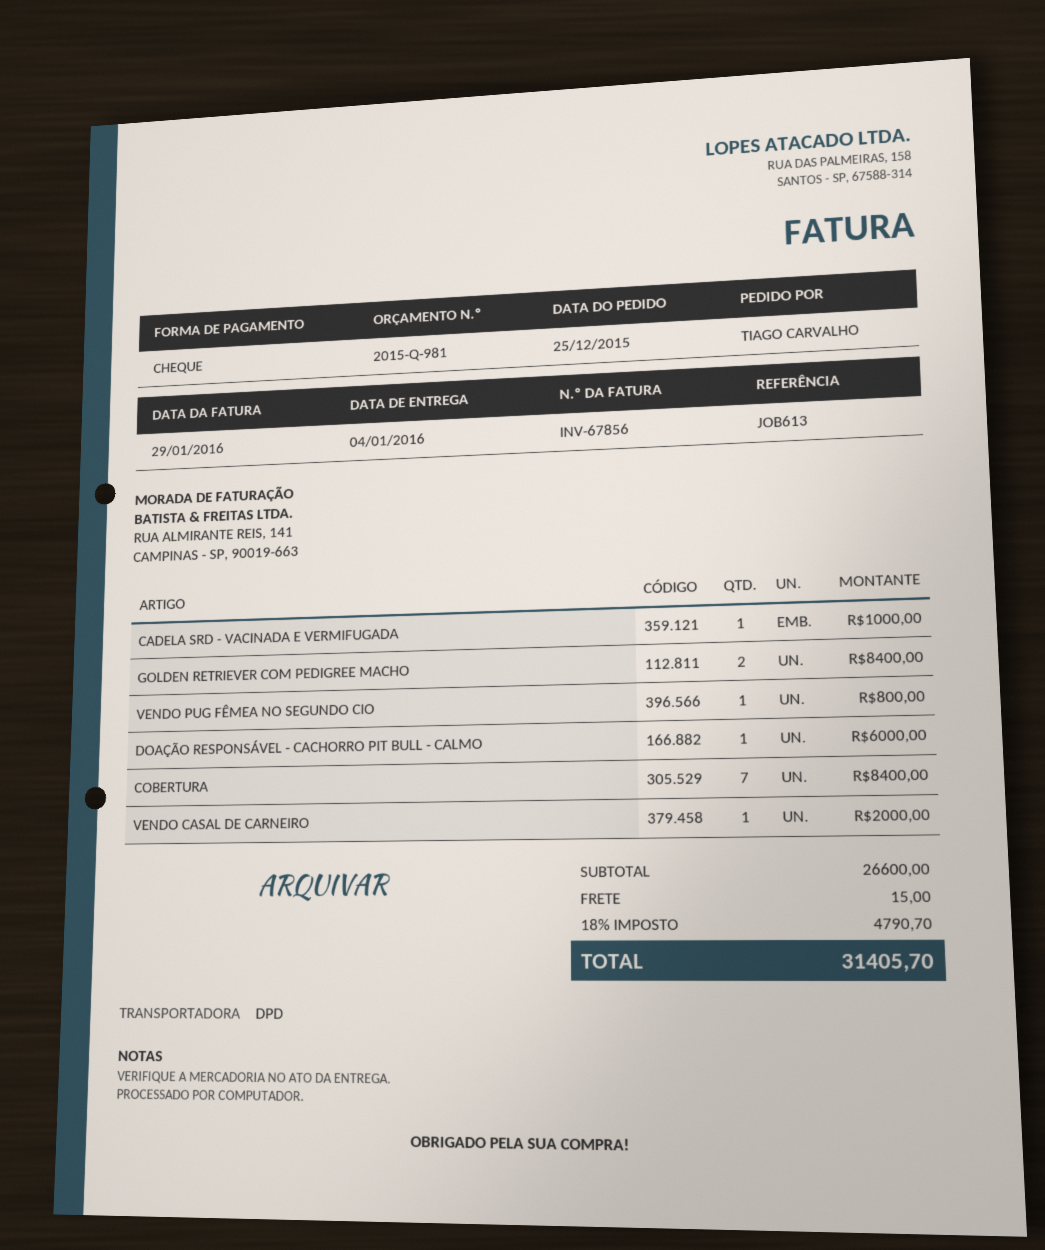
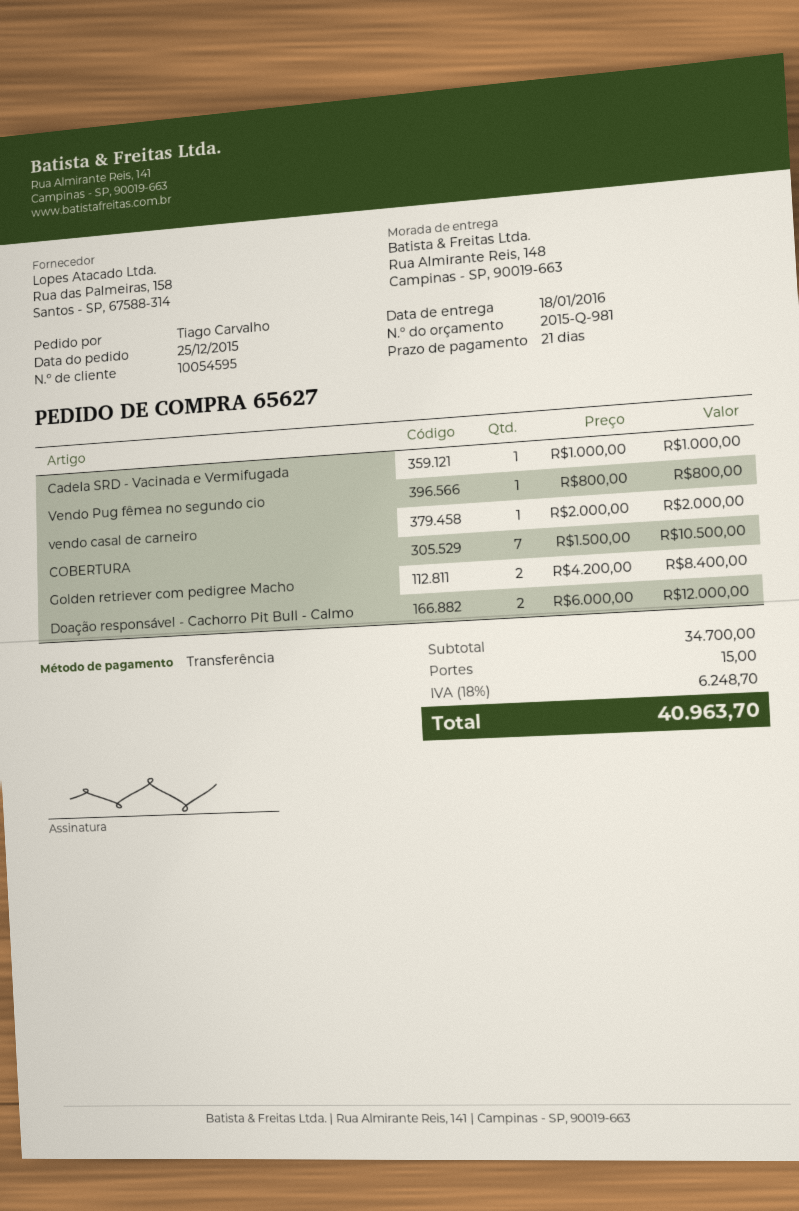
delivery date: 2016-01-04 -> 2016-01-18
payment method: cheque -> bank transfer
DOAÇÃO RESPONSÁVEL - CACHORRO PIT BULL - CALMO: 1 for 6000.00 -> 2 for 12000.00
COBERTURA: 7 for 8400.00 -> 7 for 10500.00
subtotal: 26600.00 -> 34700.00
tax: 18% = 4790.70 -> 18% = 6248.70
total: 31405.70 -> 40963.70

